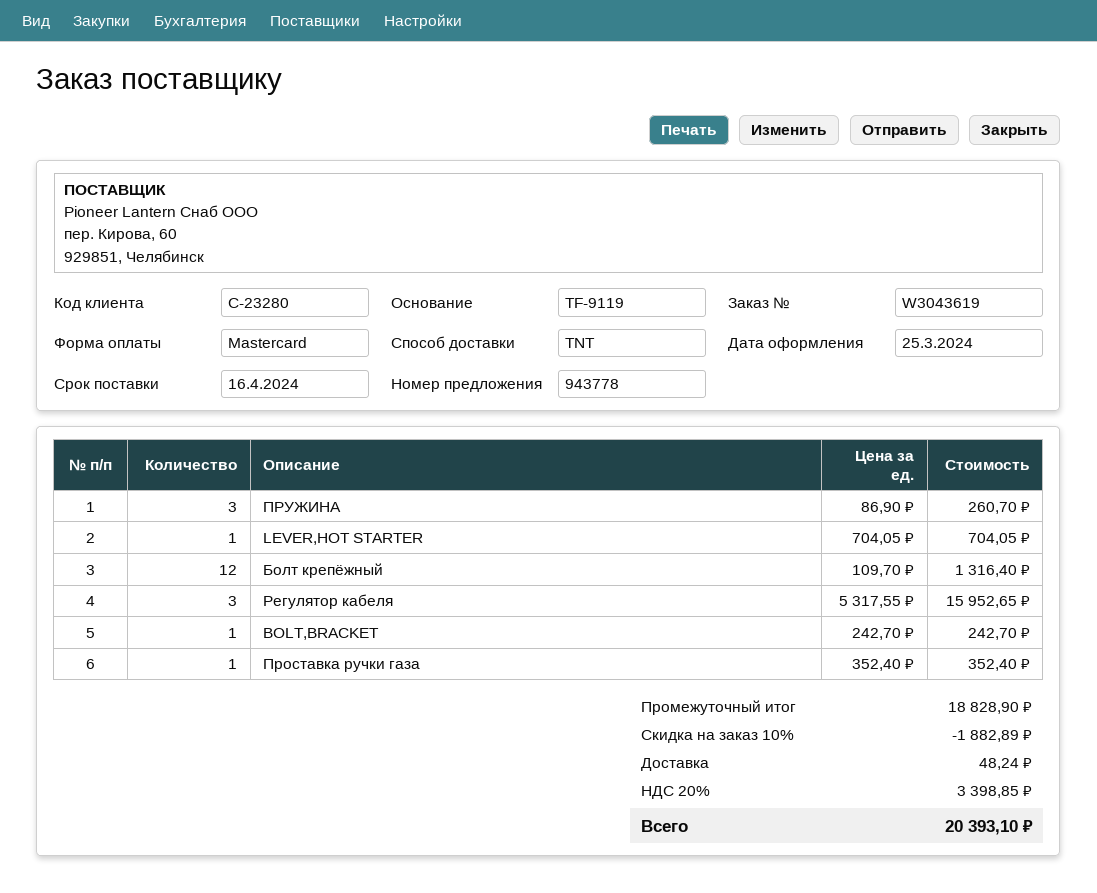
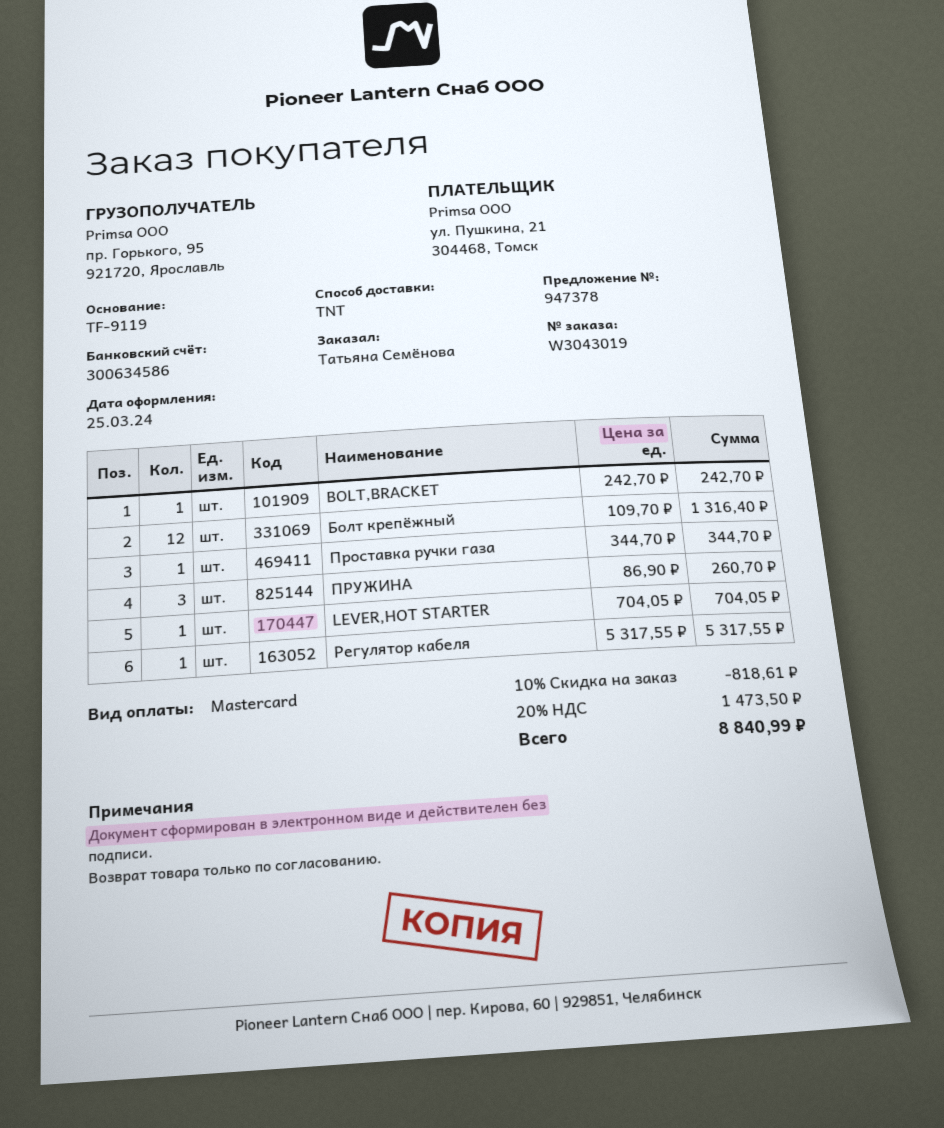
quote number: 943778 -> 947378
order number: W3043619 -> W3043019
Регулятор кабеля: 3 x 5317.55 = 15952.65 -> 1 x 5317.55 = 5317.55
Проставка ручки газа: 1 x 352.40 = 352.40 -> 1 x 344.70 = 344.70
discount: 10% = 1882.89 -> 10% = 818.61
shipping: 48.24 -> none
tax: 20% = 3398.85 -> 20% = 1473.50
total: 20393.10 -> 8840.99

